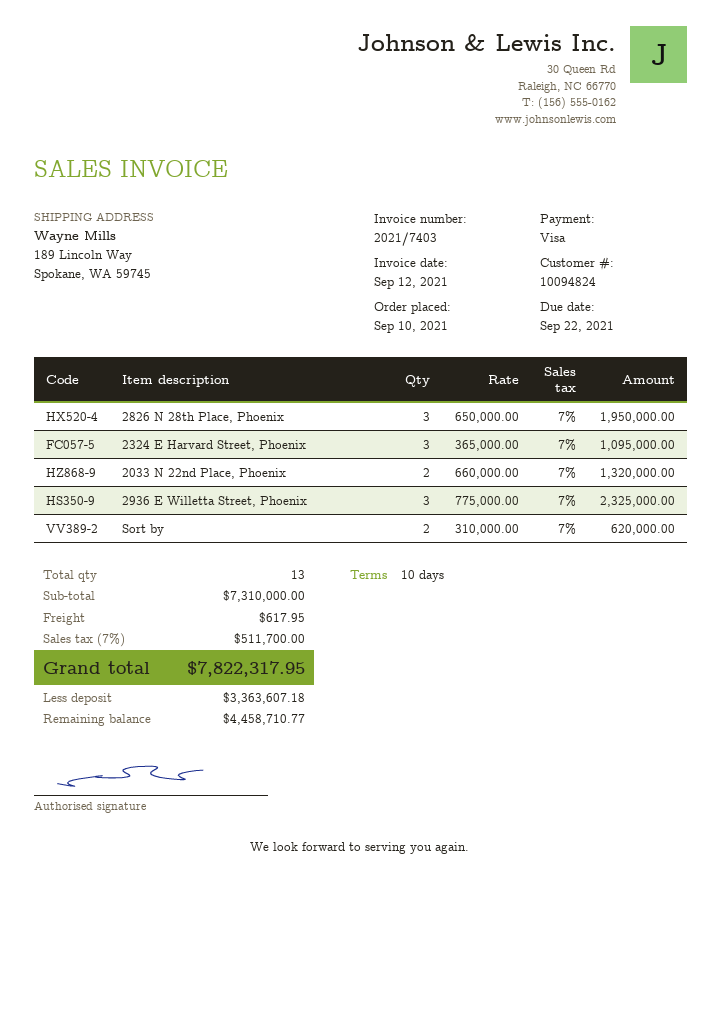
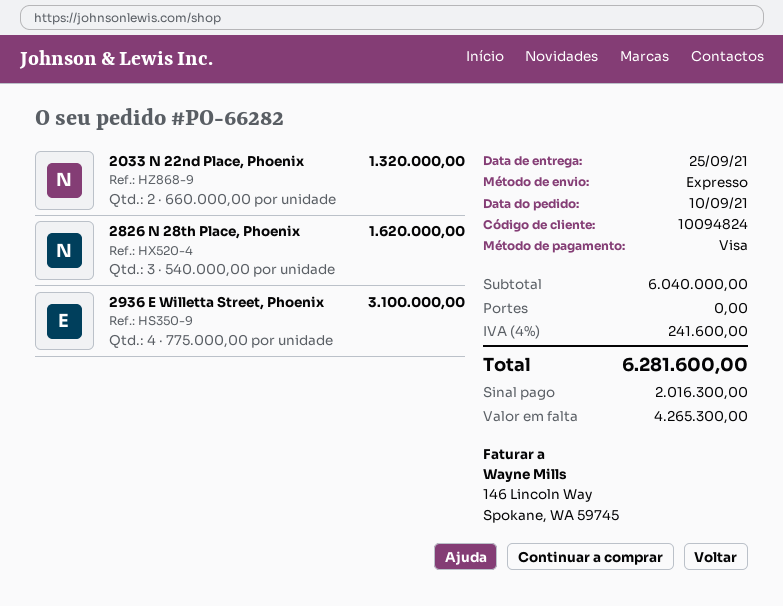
2826 N 28th Place, Phoenix: 3 x 650000.00 = 1950000.00 -> 3 x 540000.00 = 1620000.00
2324 E Harvard Street, Phoenix: 3 x 365000.00 = 1095000.00 -> none
2936 E Willetta Street, Phoenix: 3 x 775000.00 = 2325000.00 -> 4 x 775000.00 = 3100000.00
Sort by: 2 x 310000.00 = 620000.00 -> none
subtotal: 7310000.00 -> 6040000.00
shipping: 617.95 -> 0.00
tax: 7% = 511700.00 -> 4% = 241600.00
total: 7822317.95 -> 6281600.00
deposit: 3363607.18 -> 2016300.00
balance: 4458710.77 -> 4265300.00

